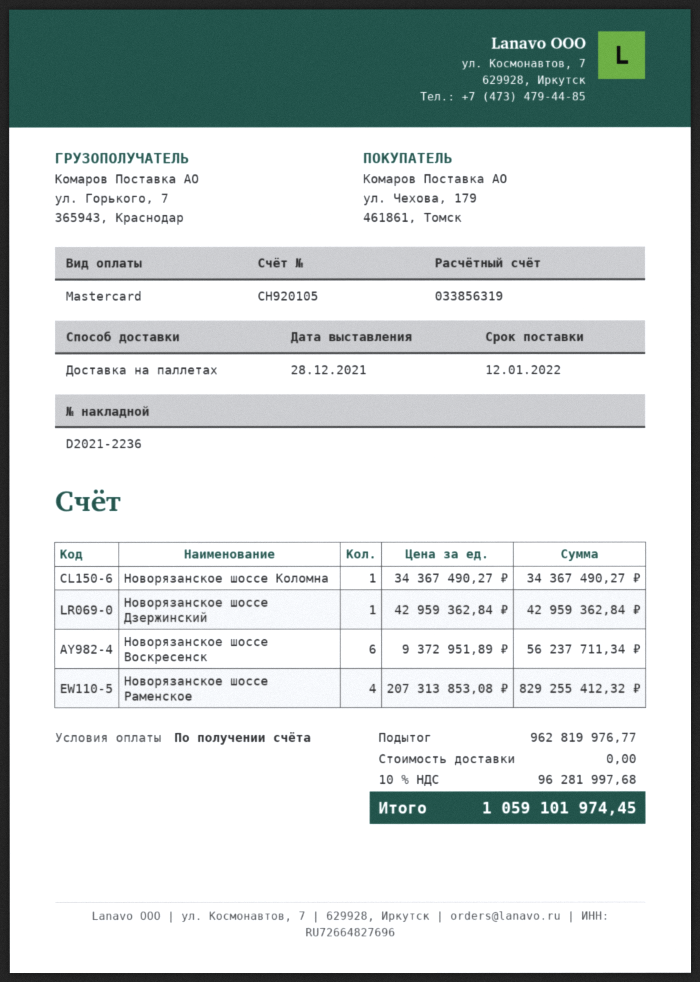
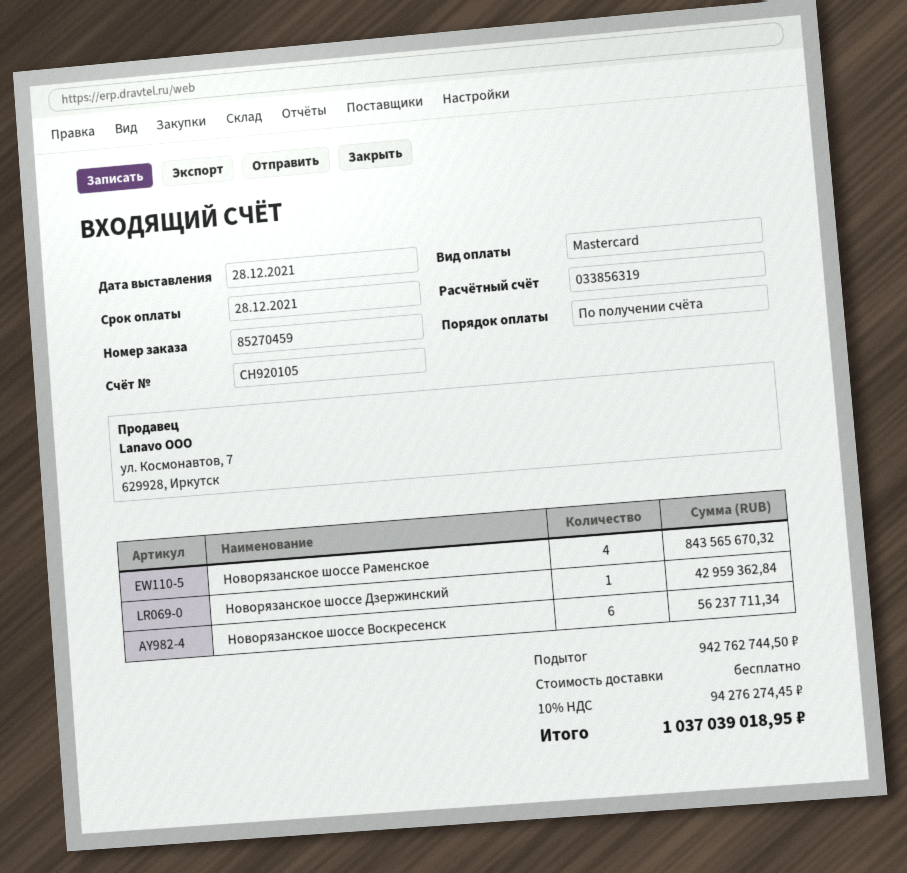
Новорязанское шоссе Коломна: 1 for 34367490.27 -> none
Новорязанское шоссе Раменское: 4 for 829255412.32 -> 4 for 843565670.32
subtotal: 962819976.77 -> 942762744.50
tax: 10% = 96281997.68 -> 10% = 94276274.45
total: 1059101974.45 -> 1037039018.95

